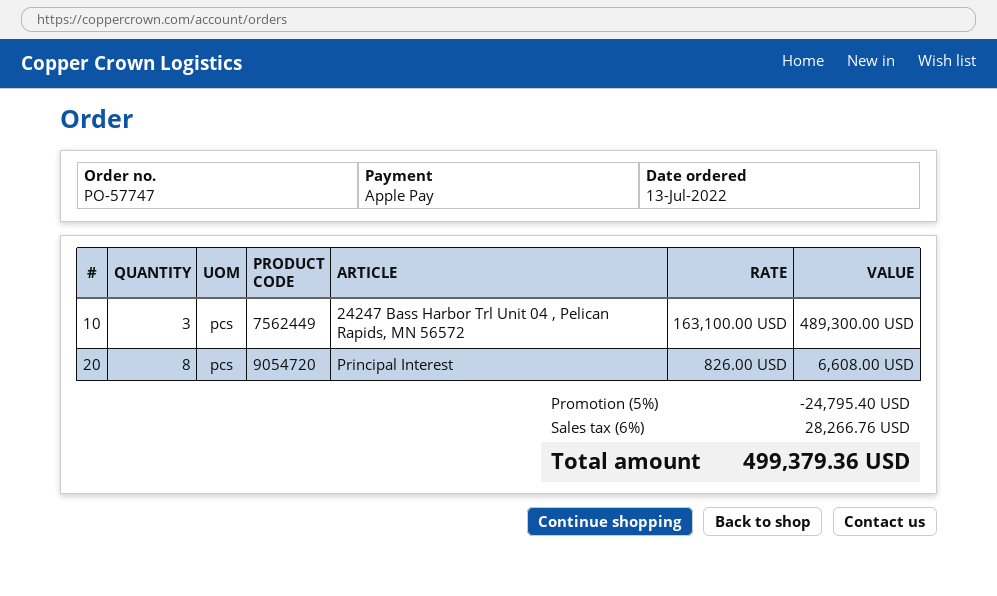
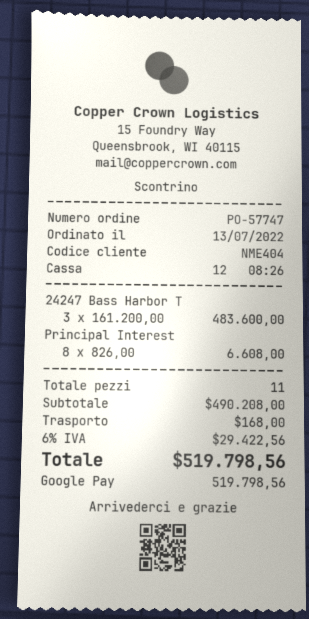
payment method: Apple Pay -> Google Pay
24247 Bass Harbor Trl Unit 04 , Pelican Rapids, MN 56572: 3 x 163100.00 = 489300.00 -> 3 x 161200.00 = 483600.00
discount: 5% = 24795.40 -> none
shipping: none -> 168.00
tax: 6% = 28266.76 -> 6% = 29422.56
total: 499379.36 -> 519798.56

